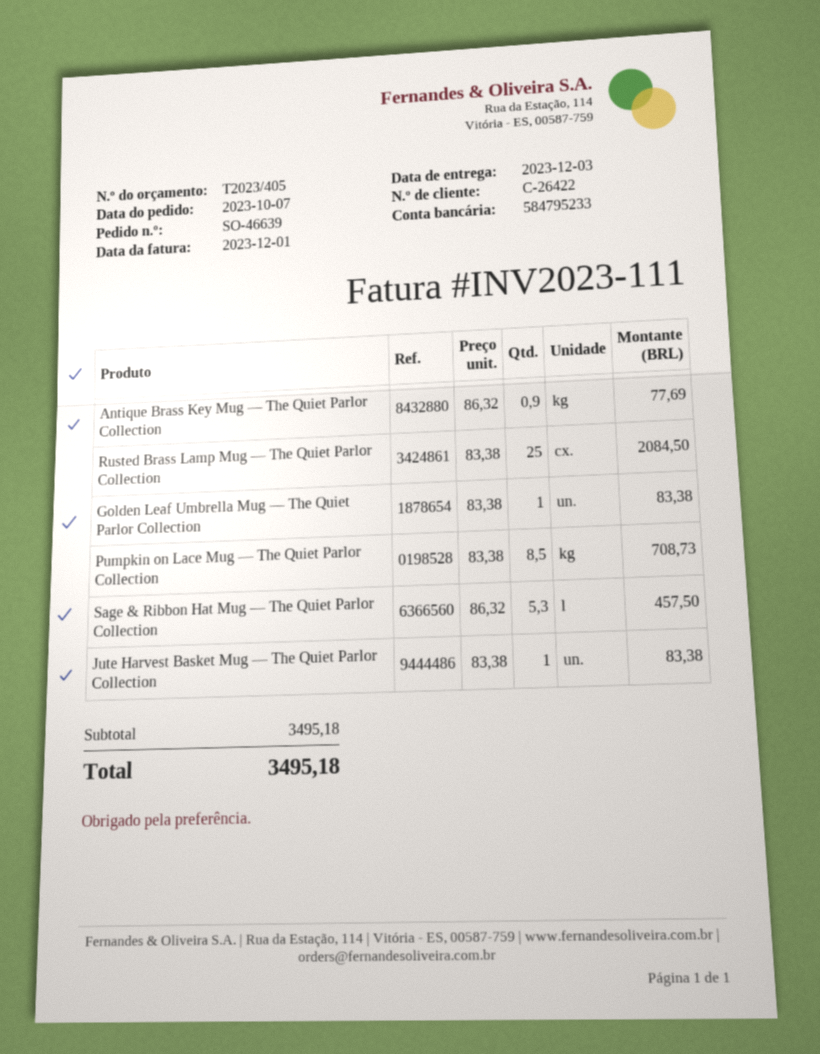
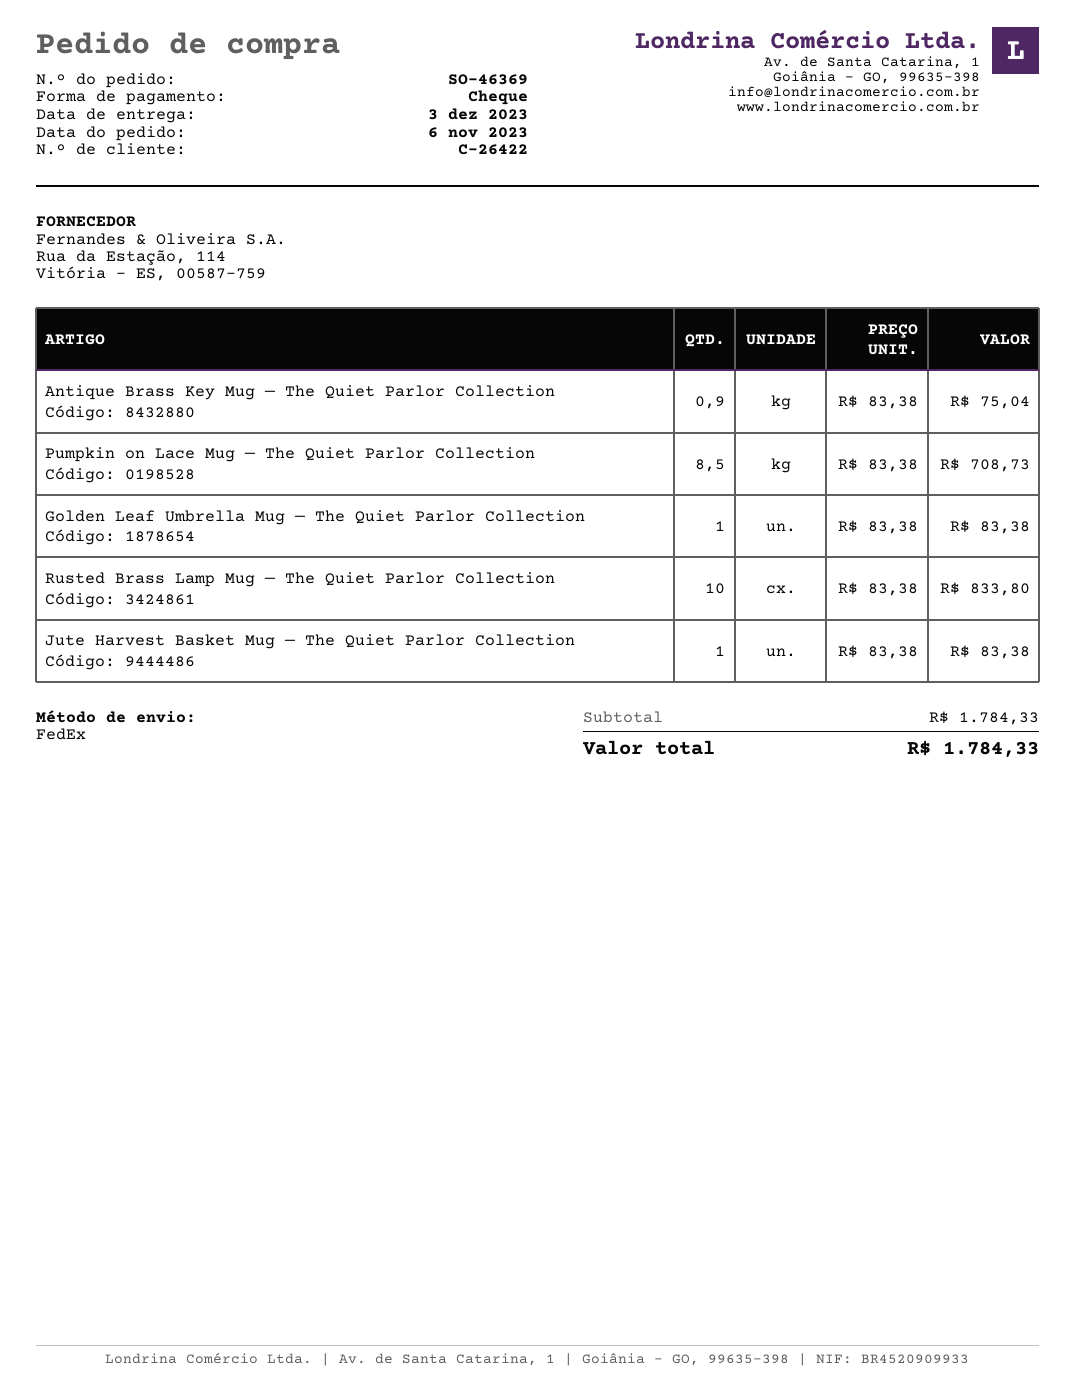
order number: SO-46639 -> SO-46369
order date: 2023-10-07 -> 2023-11-06
Antique Brass Key Mug — The Quiet Parlor Collection: 0.9 x 86.32 = 77.69 -> 0.9 x 83.38 = 75.04
Rusted Brass Lamp Mug — The Quiet Parlor Collection: 25 x 83.38 = 2084.50 -> 10 x 83.38 = 833.80
Sage & Ribbon Hat Mug — The Quiet Parlor Collection: 5.3 x 86.32 = 457.50 -> none
subtotal: 3495.18 -> 1784.33
total: 3495.18 -> 1784.33

